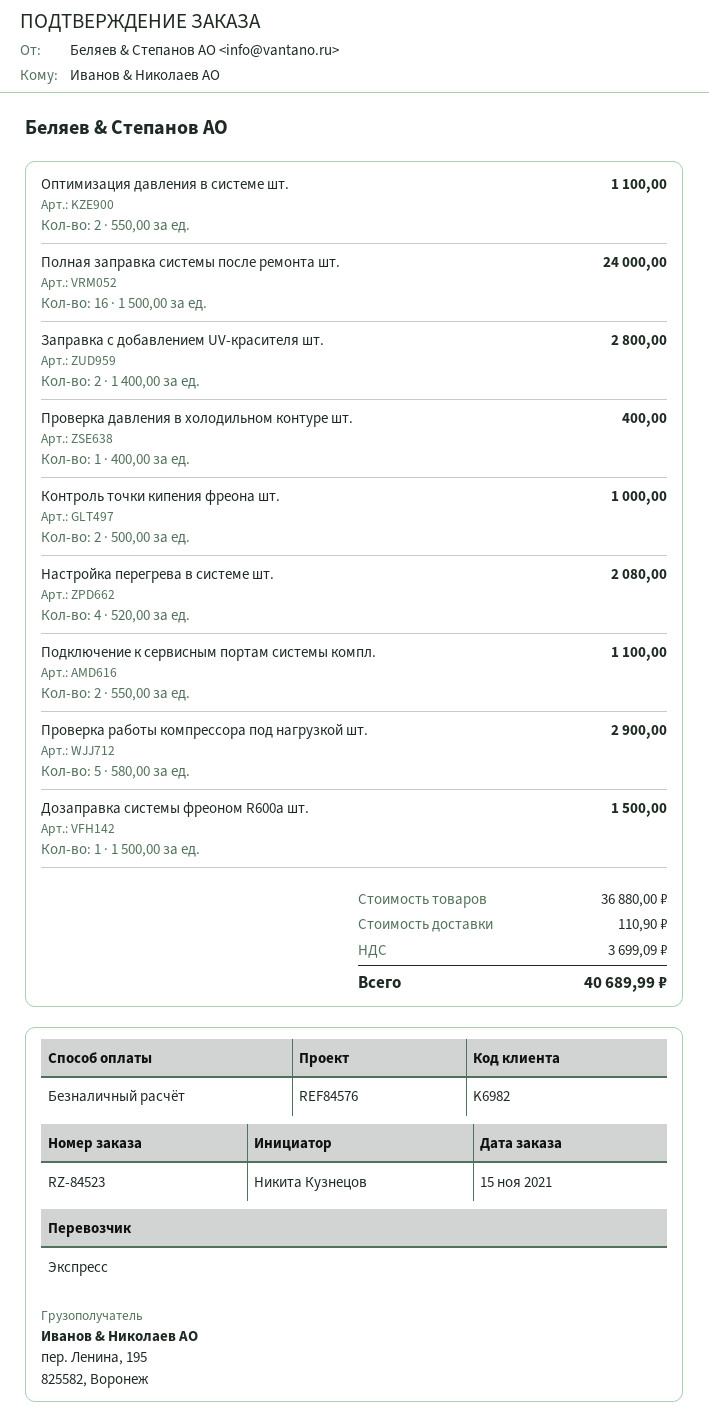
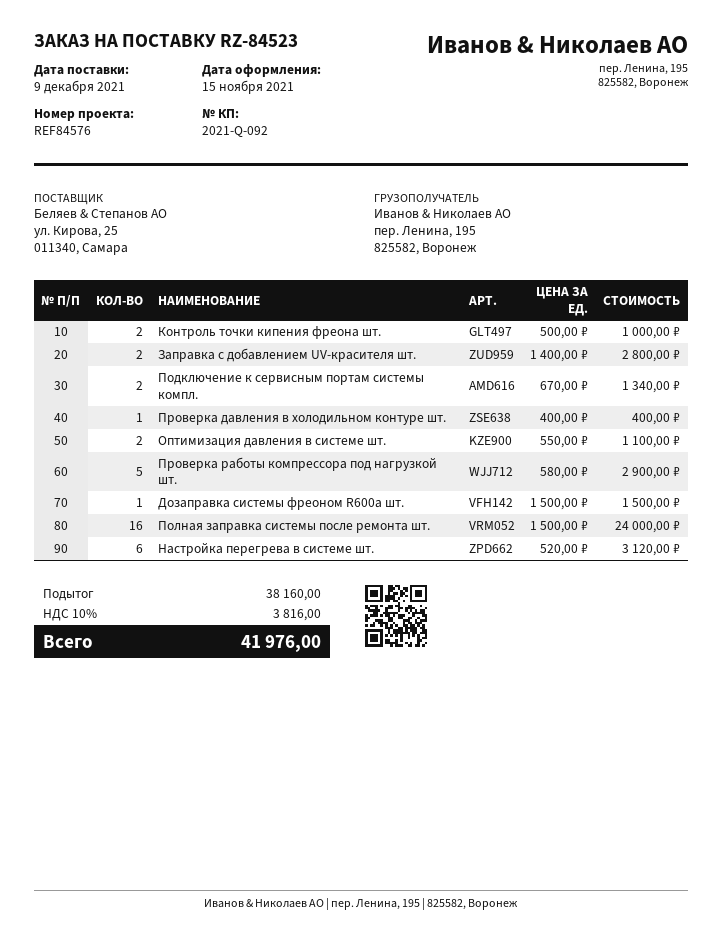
Настройка перегрева в системе шт.: 4 x 520.00 = 2080.00 -> 6 x 520.00 = 3120.00
Подключение к сервисным портам системы компл.: 2 x 550.00 = 1100.00 -> 2 x 670.00 = 1340.00
subtotal: 36880.00 -> 38160.00
shipping: 110.90 -> none
tax: 3699.09 -> 3816.00
total: 40689.99 -> 41976.00

